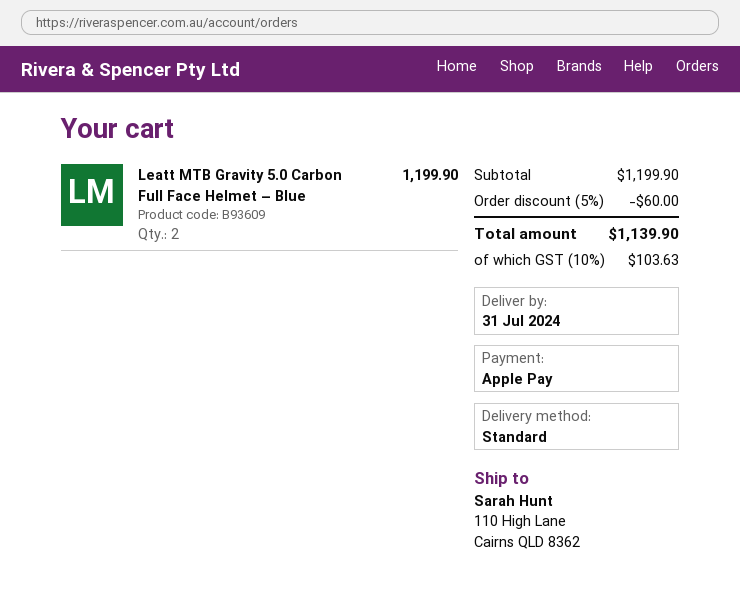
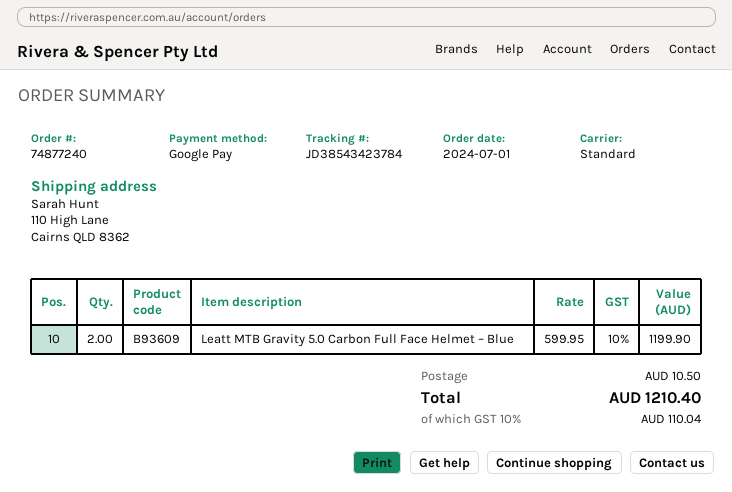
payment method: Apple Pay -> Google Pay
discount: 5% = 60.00 -> none
shipping: none -> 10.50
tax: 10% = 103.63 -> 10% = 110.04
total: 1139.90 -> 1210.40

